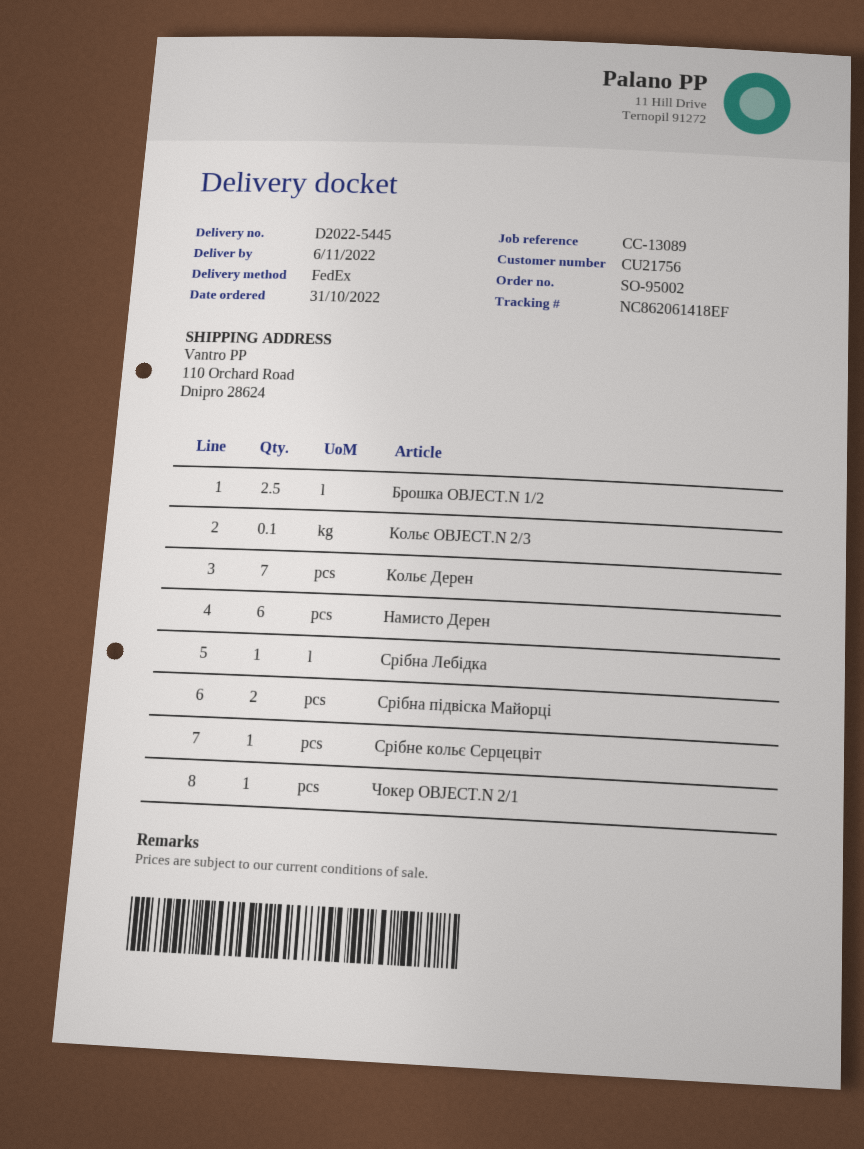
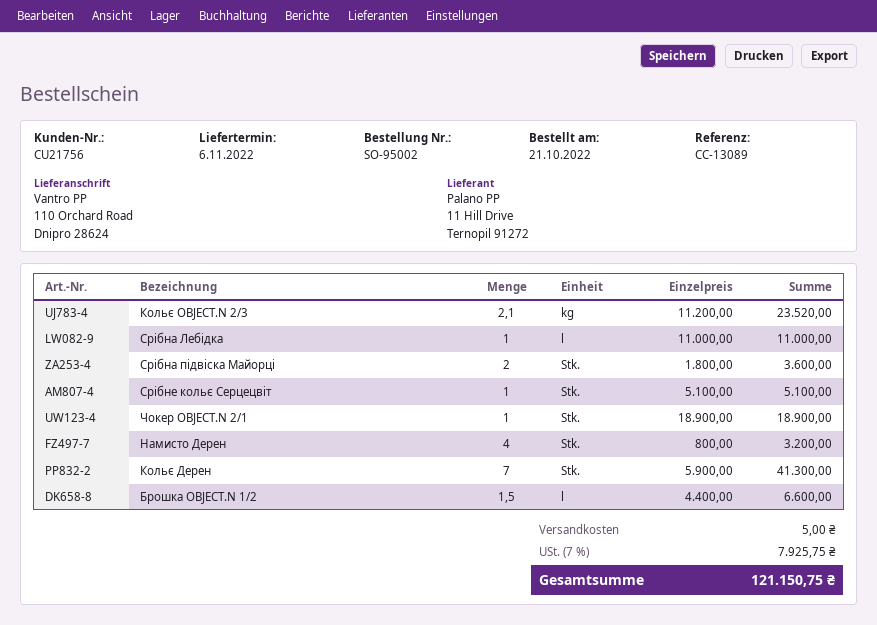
order date: 2022-10-31 -> 2022-10-21
Брошка OBJECT.N 1/2: 2.5 -> 1.5
Кольє OBJECT.N 2/3: 0.1 -> 2.1
Намисто Дерен: 6 -> 4

